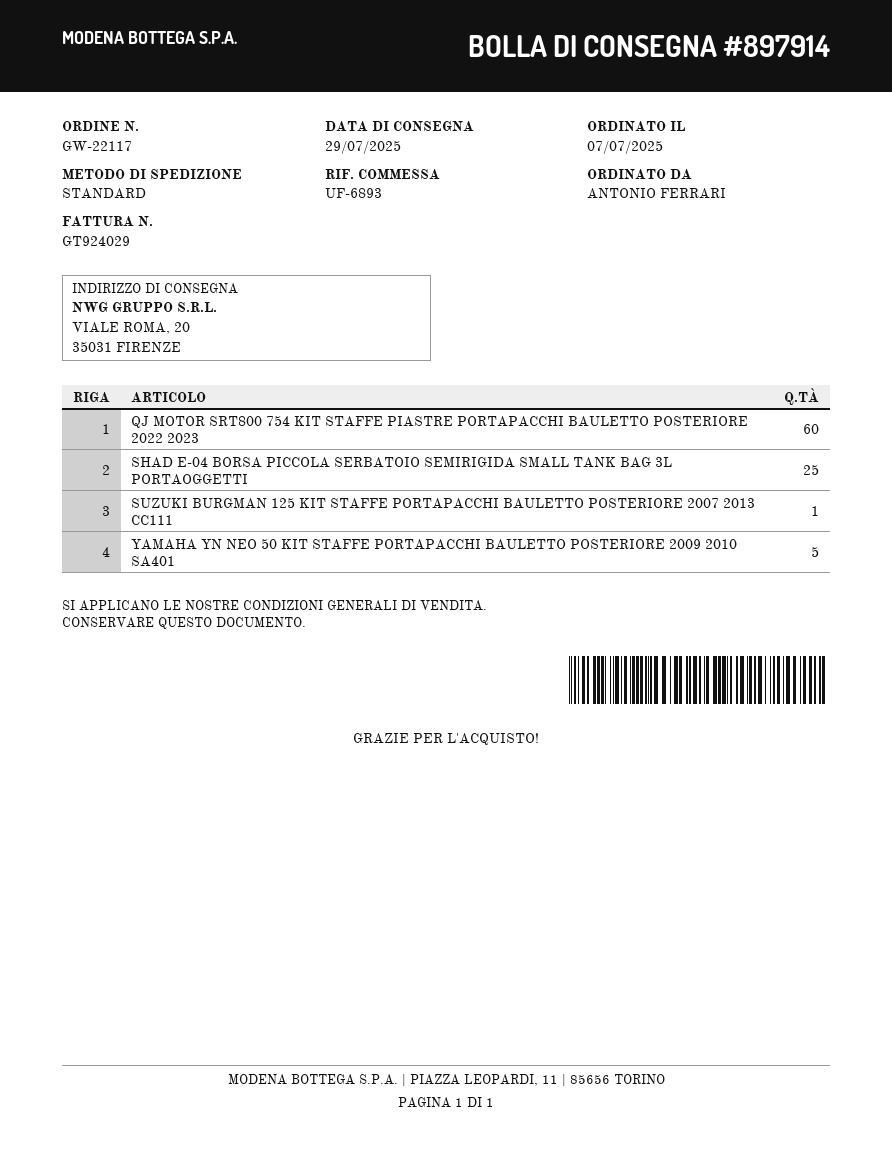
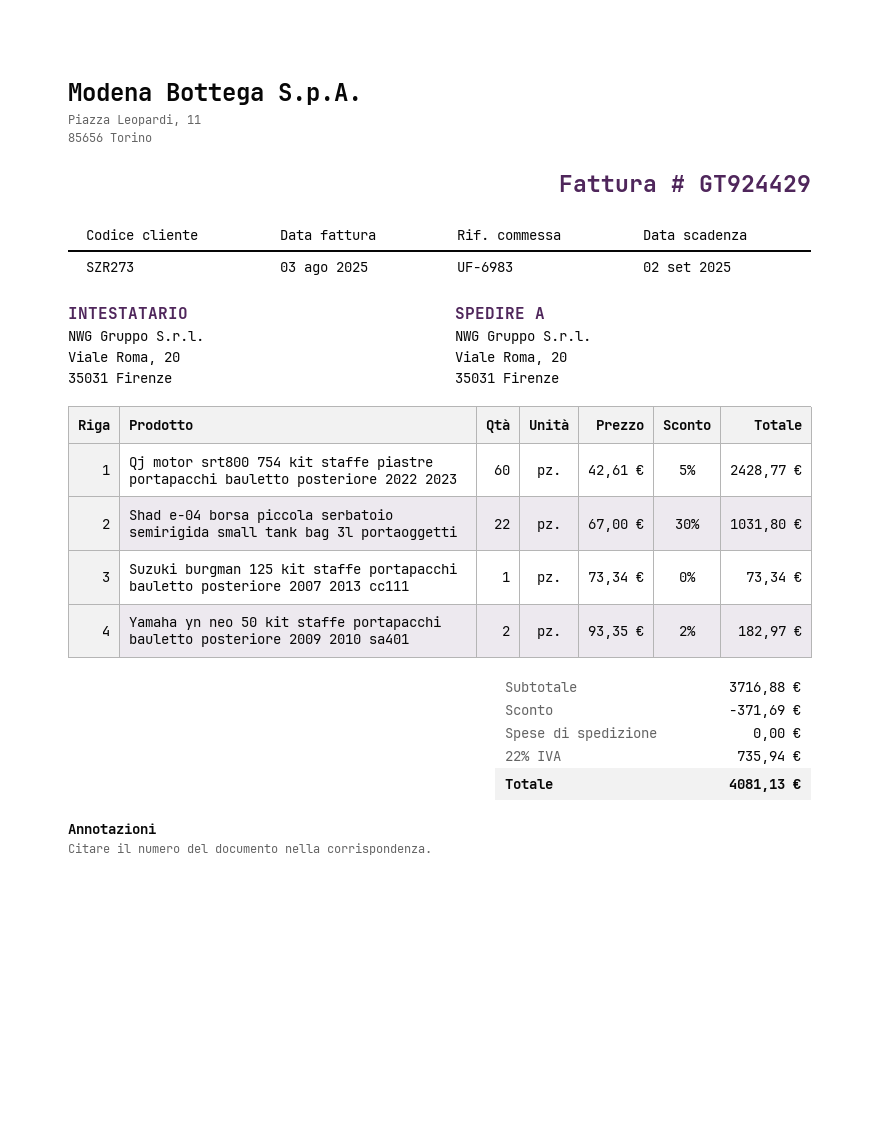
invoice number: GT924029 -> GT924429
reference: UF-6893 -> UF-6983
SHAD E-04 BORSA PICCOLA SERBATOIO SEMIRIGIDA SMALL TANK BAG 3L PORTAOGGETTI: 25 -> 22
YAMAHA YN NEO 50 KIT STAFFE PORTAPACCHI BAULETTO POSTERIORE 2009 2010 SA401: 5 -> 2

